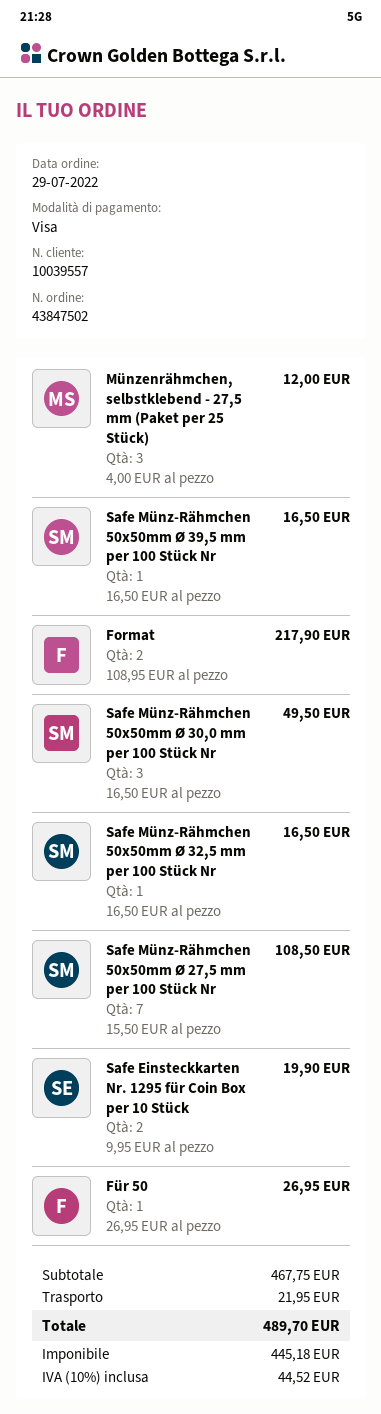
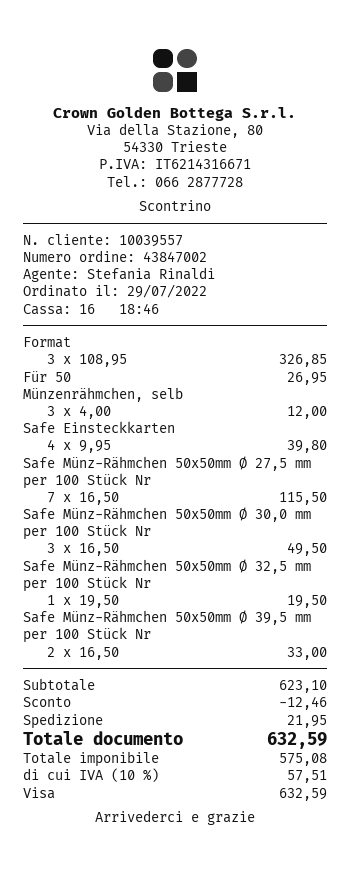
order number: 43847502 -> 43847002
Safe Münz-Rähmchen 50x50mm Ø 39,5 mm per 100 Stück Nr: 1 x 16.50 = 16.50 -> 2 x 16.50 = 33.00
Format: 2 x 108.95 = 217.90 -> 3 x 108.95 = 326.85
Safe Münz-Rähmchen 50x50mm Ø 32,5 mm per 100 Stück Nr: 1 x 16.50 = 16.50 -> 1 x 19.50 = 19.50
Safe Münz-Rähmchen 50x50mm Ø 27,5 mm per 100 Stück Nr: 7 x 15.50 = 108.50 -> 7 x 16.50 = 115.50
Safe Einsteckkarten Nr. 1295 für Coin Box per 10 Stück: 2 x 9.95 = 19.90 -> 4 x 9.95 = 39.80
subtotal: 467.75 -> 623.10
discount: none -> 12.46
net: 445.18 -> 575.08
tax: 10% = 44.52 -> 10% = 57.51
total: 489.70 -> 632.59

